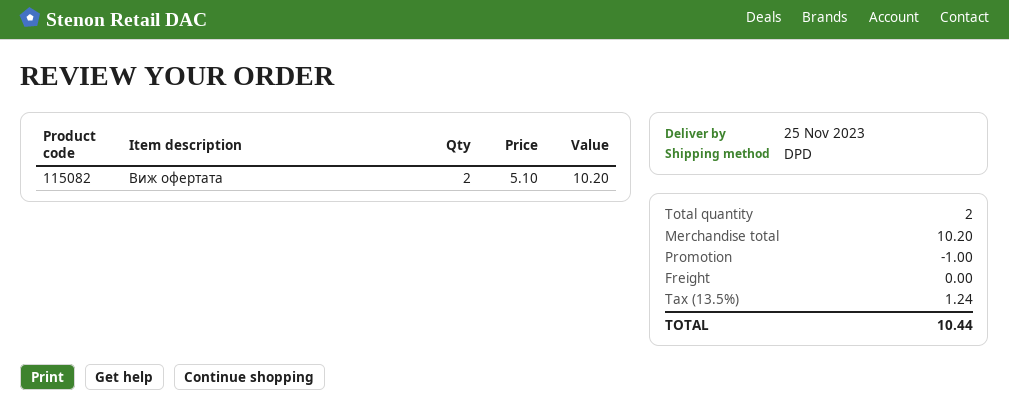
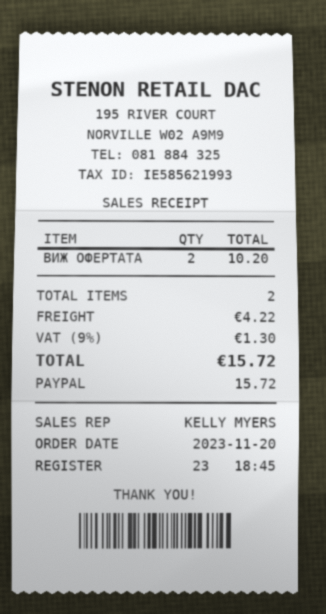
discount: 1.00 -> none
shipping: 0.00 -> 4.22
tax: 13.5% = 1.24 -> 9% = 1.30
total: 10.44 -> 15.72

